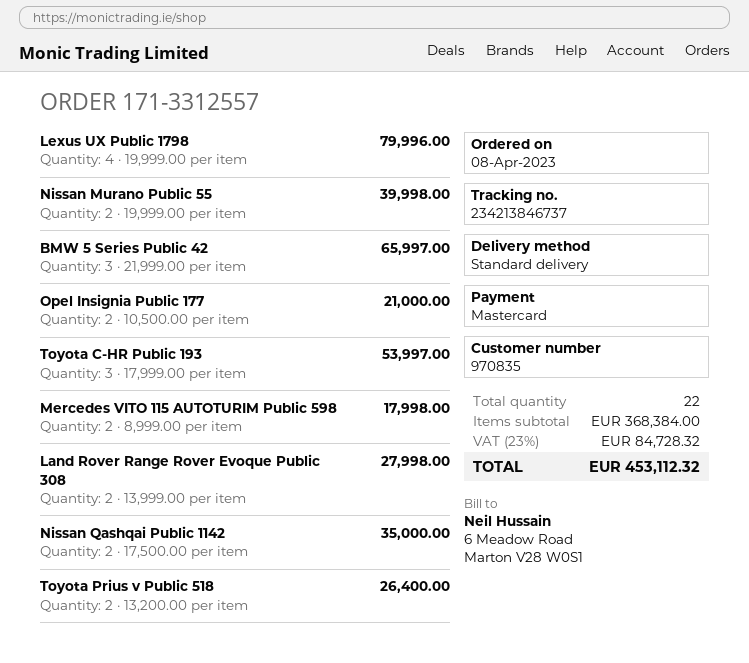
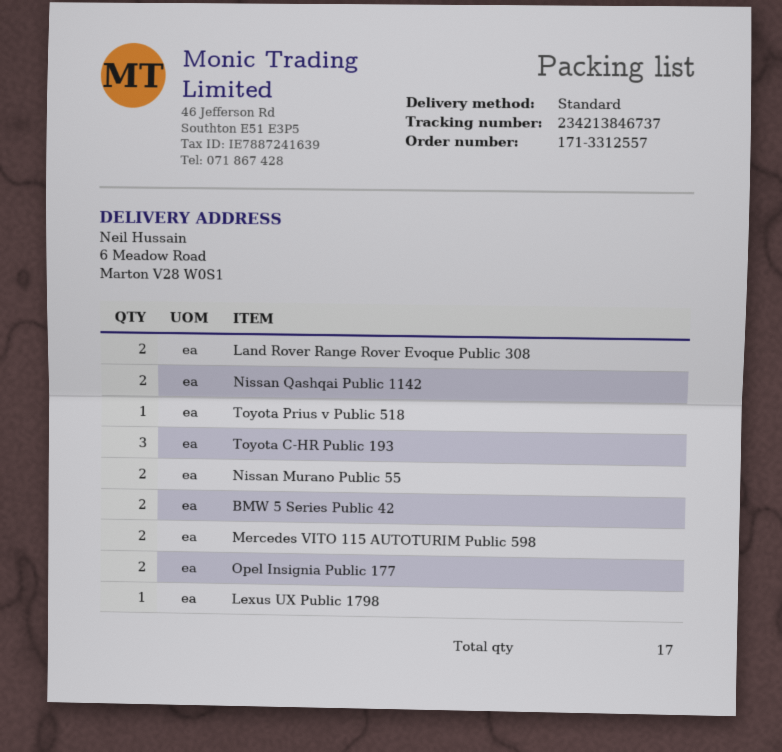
Lexus UX Public 1798: 4 -> 1
BMW 5 Series Public 42: 3 -> 2
Toyota Prius v Public 518: 2 -> 1
total quantity: 22 -> 17

